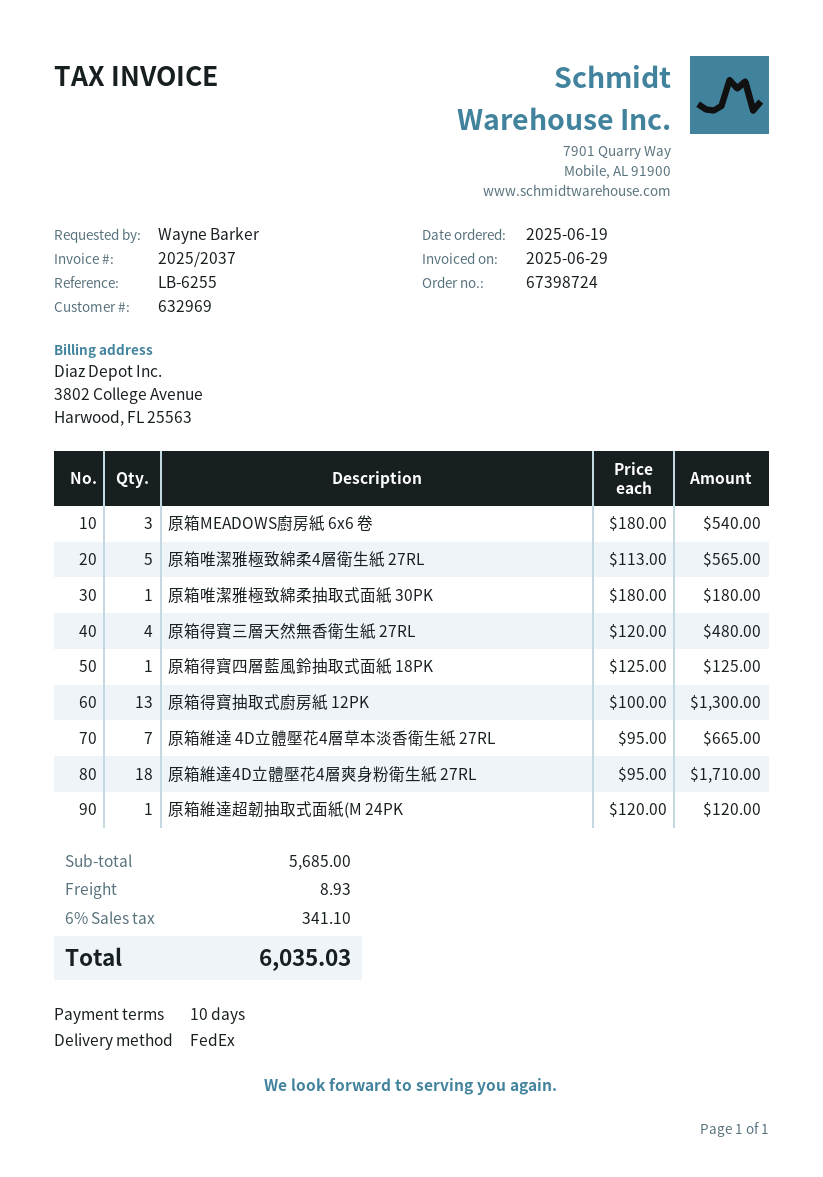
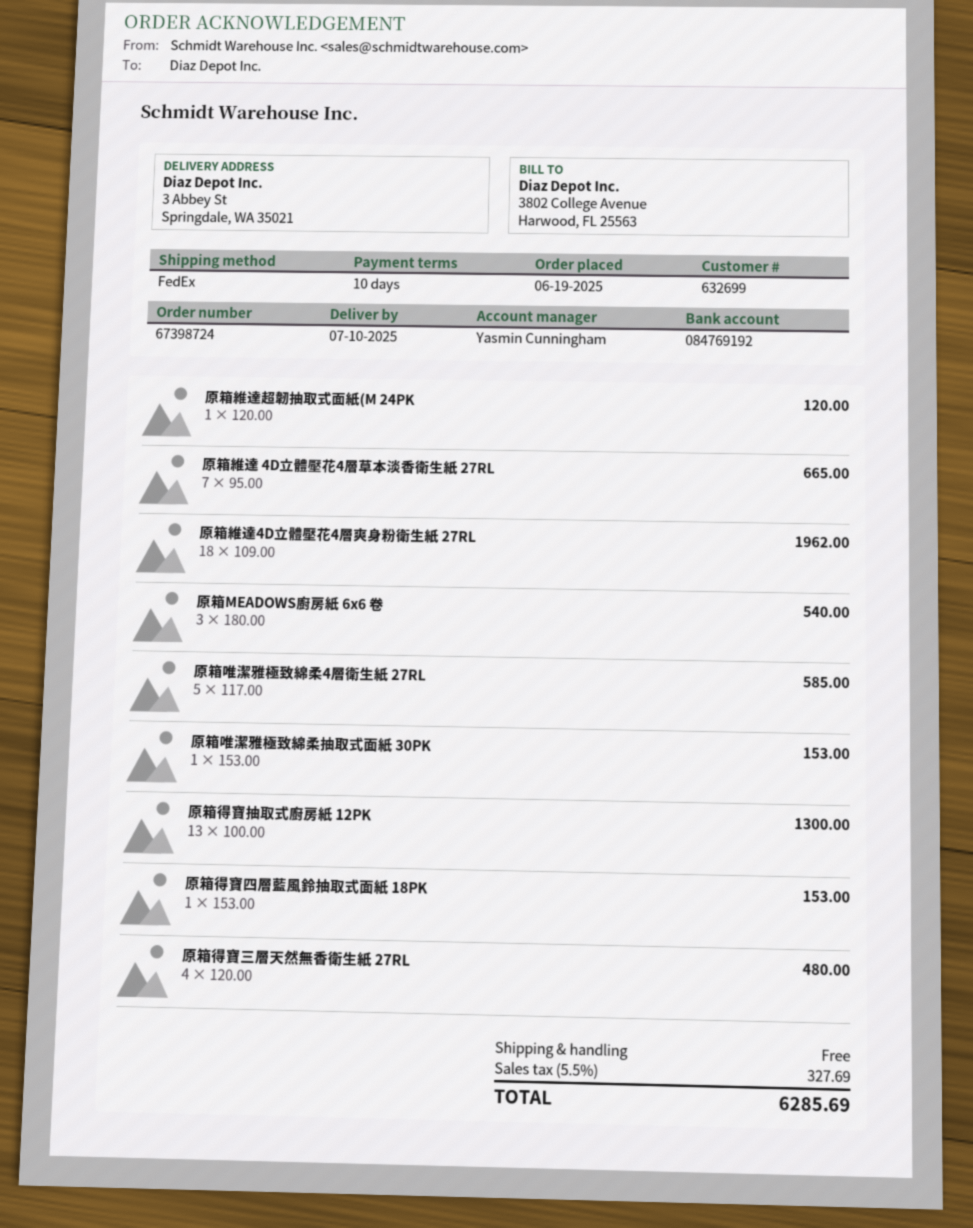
customer number: 632969 -> 632699
原箱唯潔雅極致綿柔4層衛生紙 27RL: 5 x 113.00 = 565.00 -> 5 x 117.00 = 585.00
原箱唯潔雅極致綿柔抽取式面紙 30PK: 1 x 180.00 = 180.00 -> 1 x 153.00 = 153.00
原箱得寶四層藍風鈴抽取式面紙 18PK: 1 x 125.00 = 125.00 -> 1 x 153.00 = 153.00
原箱維達4D立體壓花4層爽身粉衛生紙 27RL: 18 x 95.00 = 1710.00 -> 18 x 109.00 = 1962.00
shipping: 8.93 -> 0.00
tax: 6% = 341.10 -> 5.5% = 327.69
total: 6035.03 -> 6285.69

